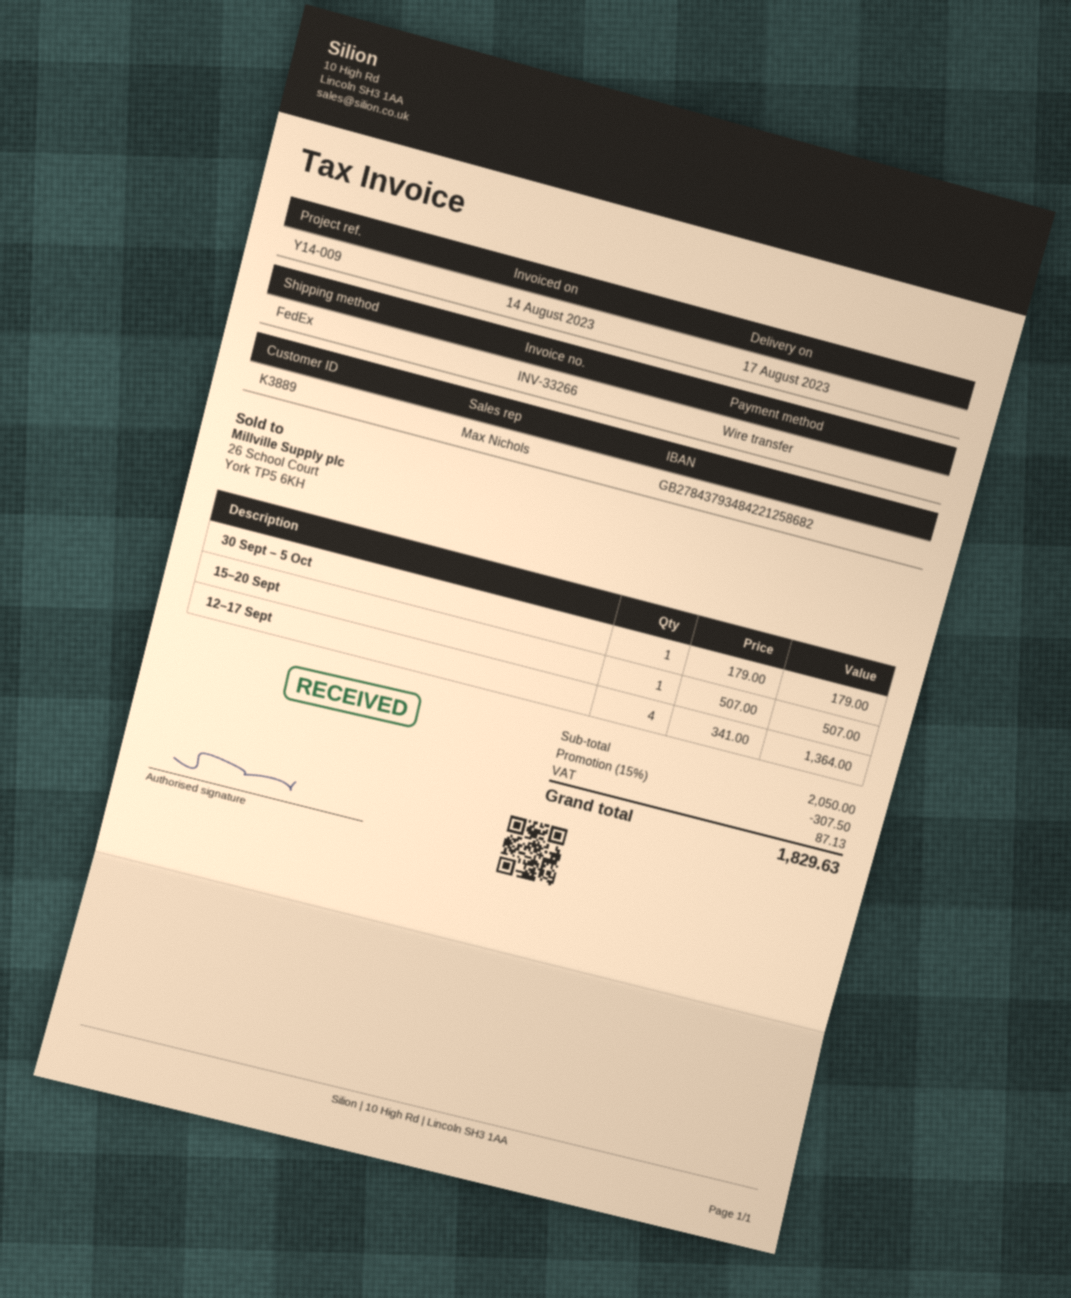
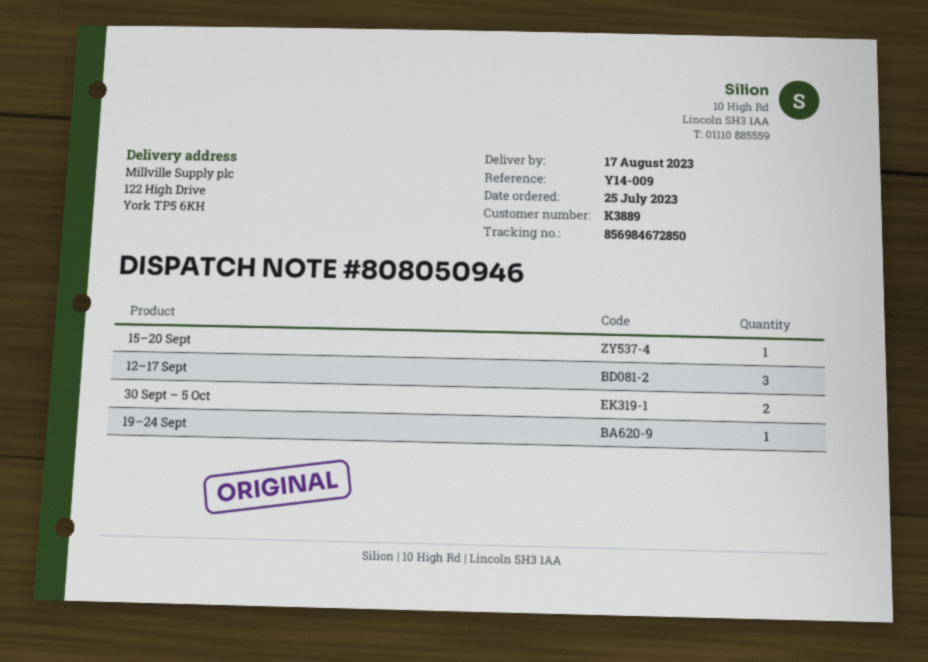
30 Sept – 5 Oct: 1 -> 2
12–17 Sept: 4 -> 3
19–24 Sept: none -> 1

